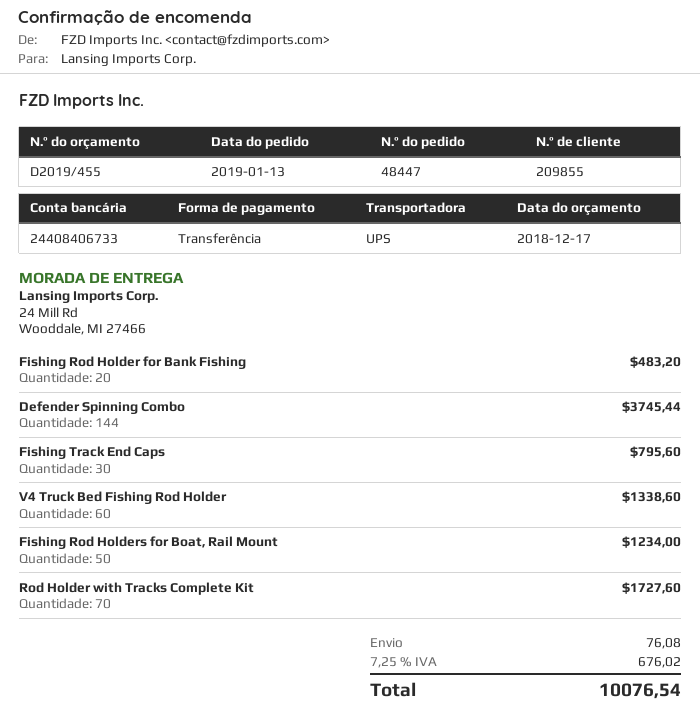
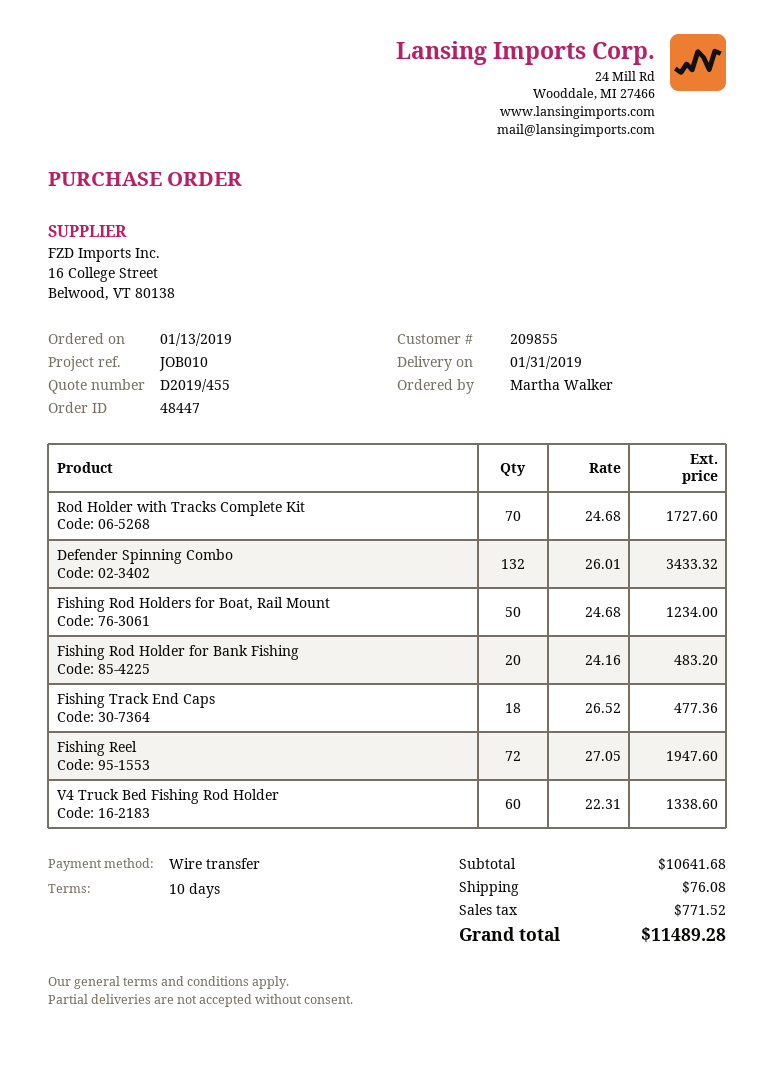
Defender Spinning Combo: 144 for 3745.44 -> 132 for 3433.32
Fishing Track End Caps: 30 for 795.60 -> 18 for 477.36
Fishing Reel: none -> 72 for 1947.60
tax: 676.02 -> 771.52
total: 10076.54 -> 11489.28

